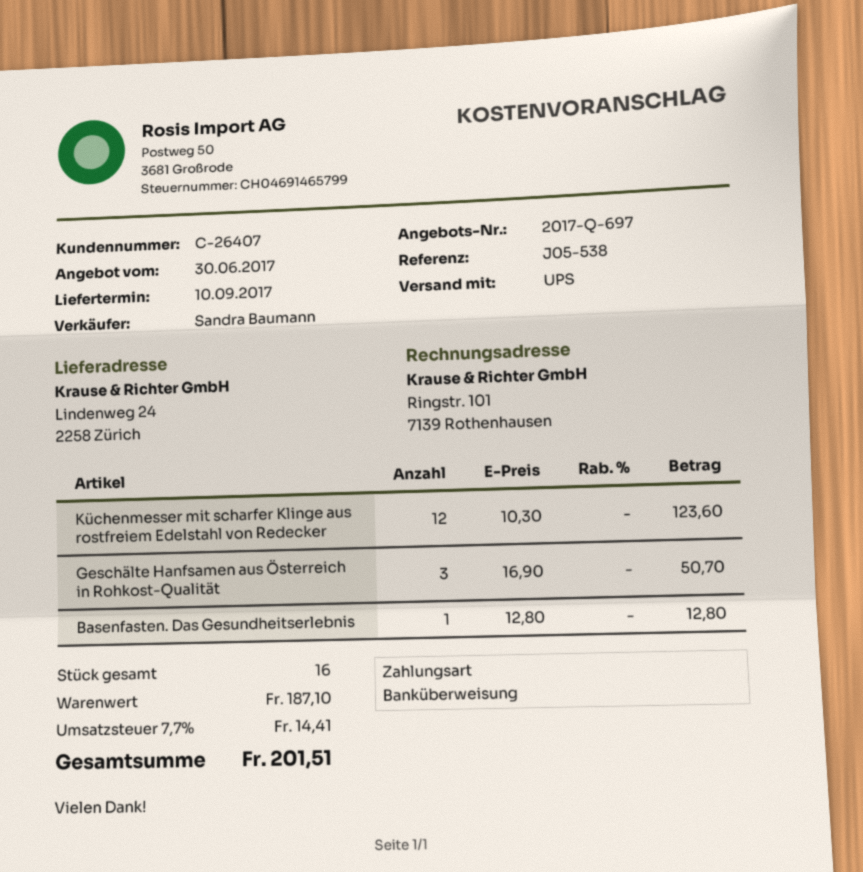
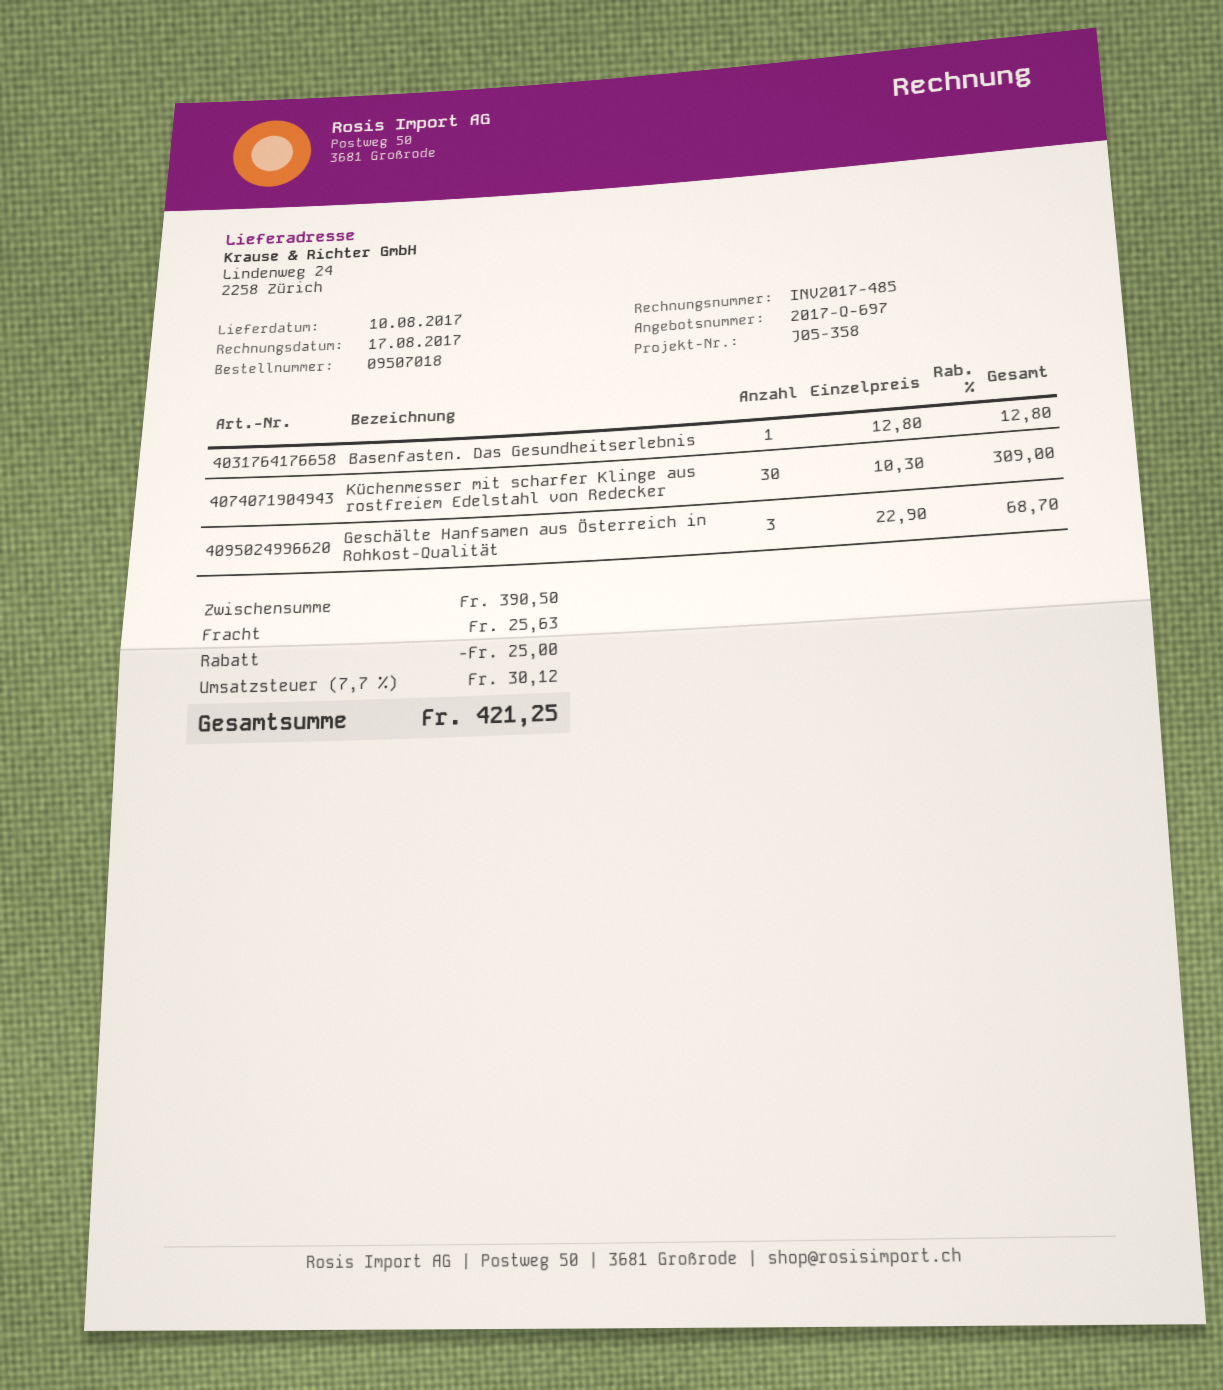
delivery date: 2017-09-10 -> 2017-08-10
reference: J05-538 -> J05-358
Küchenmesser mit scharfer Klinge aus rostfreiem Edelstahl von Redecker: 12 x 10.30 = 123.60 -> 30 x 10.30 = 309.00
Geschälte Hanfsamen aus Österreich in Rohkost-Qualität: 3 x 16.90 = 50.70 -> 3 x 22.90 = 68.70
subtotal: 187.10 -> 390.50
discount: none -> 25.00
shipping: none -> 25.63
tax: 7.7% = 14.41 -> 7.7% = 30.12
total: 201.51 -> 421.25

